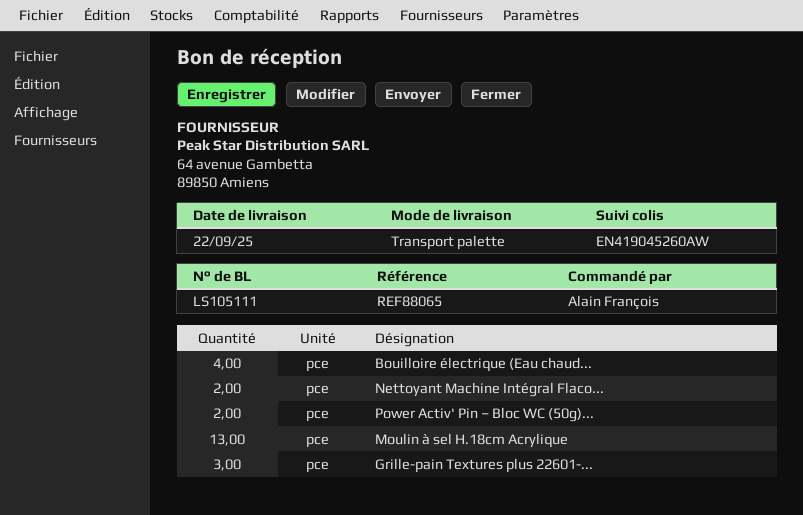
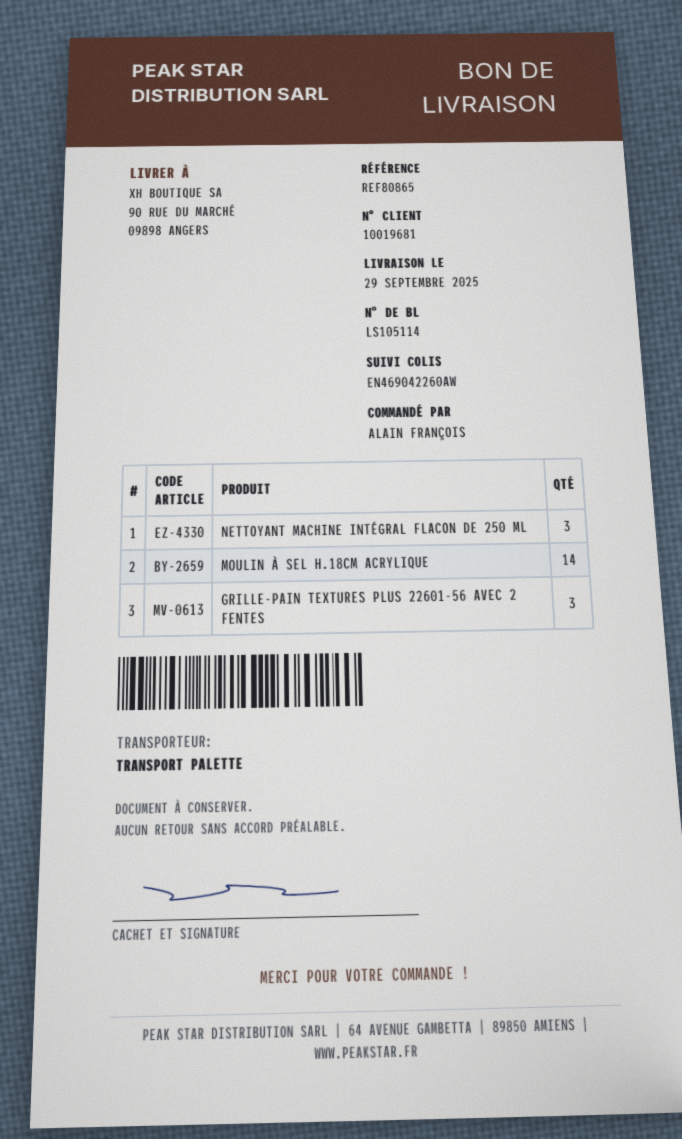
delivery note number: LS105111 -> LS105114
delivery date: 2025-09-22 -> 2025-09-29
reference: REF88065 -> REF80865
tracking number: EN419045260AW -> EN469042260AW
Bouilloire électrique (Eau chaud...: 4 -> none
Nettoyant Machine Intégral Flaco...: 2 -> 3
Power Activ' Pin – Bloc WC (50g)...: 2 -> none
Moulin à sel H.18cm Acrylique: 13 -> 14

